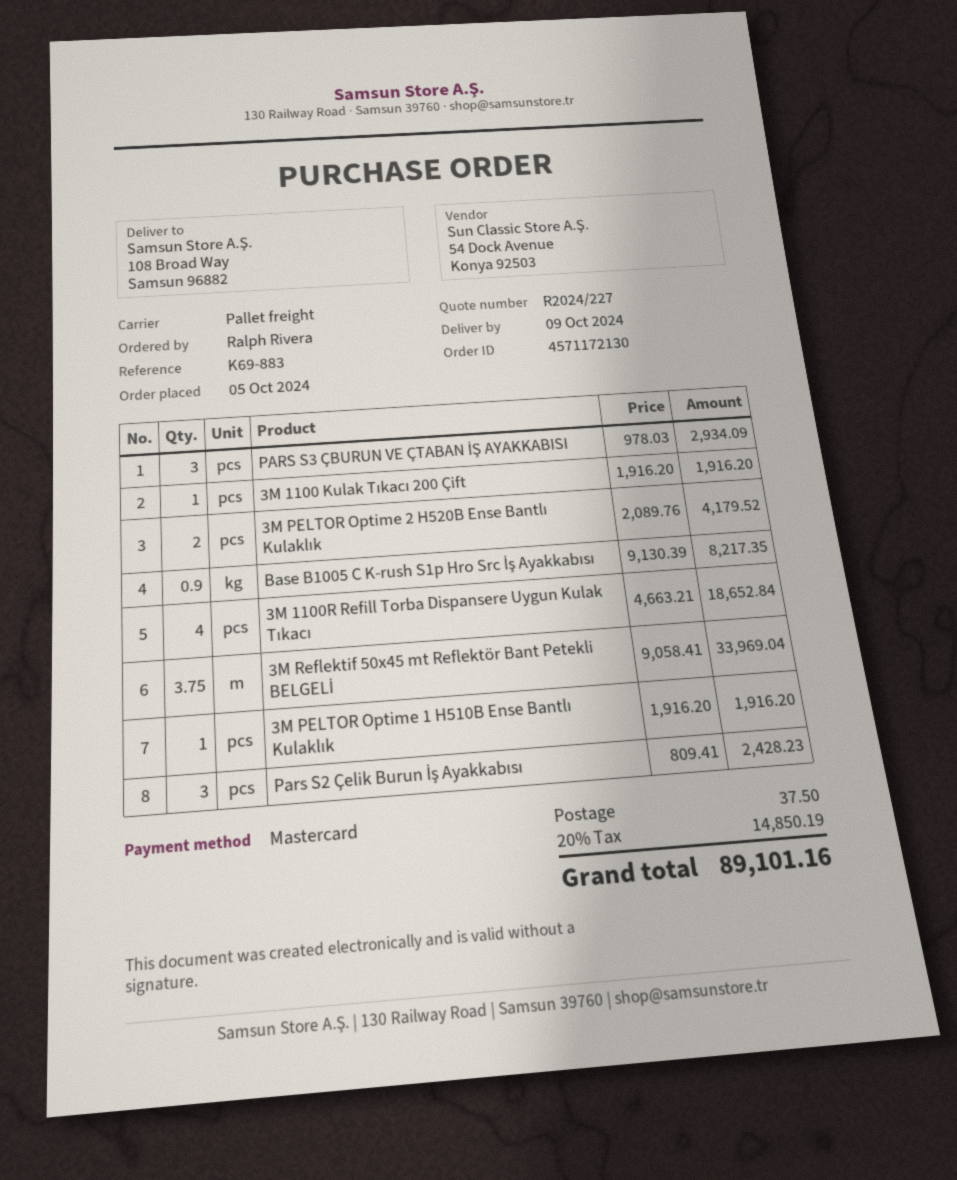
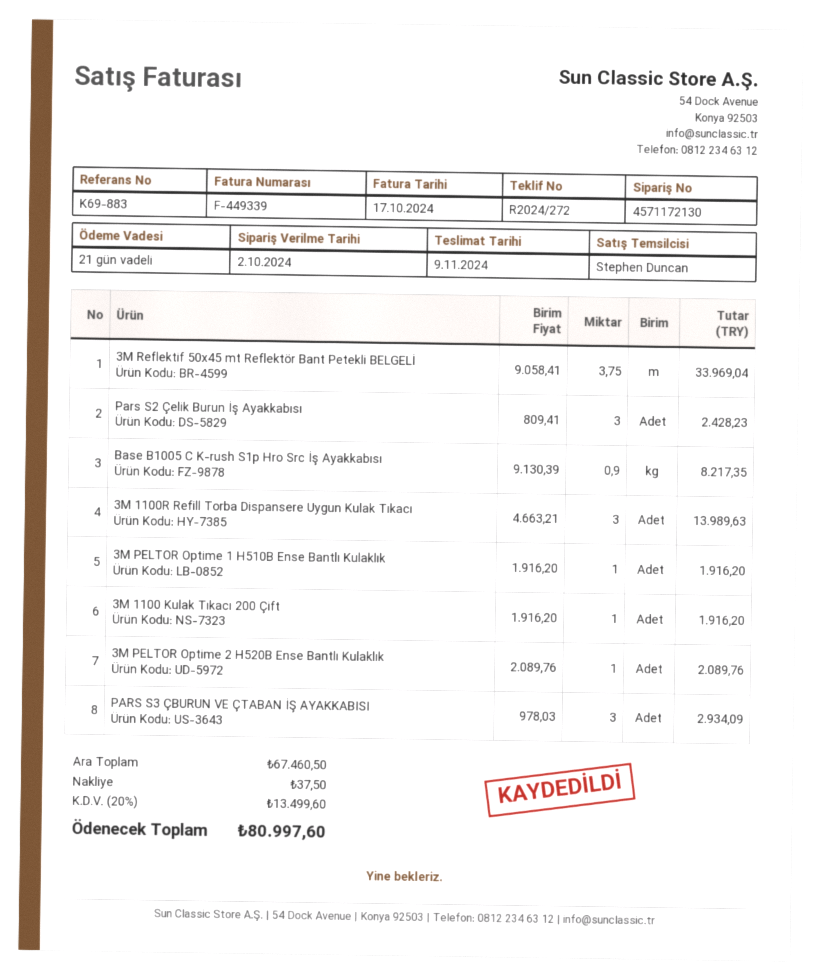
quote number: R2024/227 -> R2024/272
order date: 2024-10-05 -> 2024-10-02
delivery date: 2024-10-09 -> 2024-11-09
3M PELTOR Optime 2 H520B Ense Bantlı Kulaklık: 2 x 2089.76 = 4179.52 -> 1 x 2089.76 = 2089.76
3M 1100R Refill Torba Dispansere Uygun Kulak Tıkacı: 4 x 4663.21 = 18652.84 -> 3 x 4663.21 = 13989.63
tax: 20% = 14850.19 -> 20% = 13499.60
total: 89101.16 -> 80997.60

